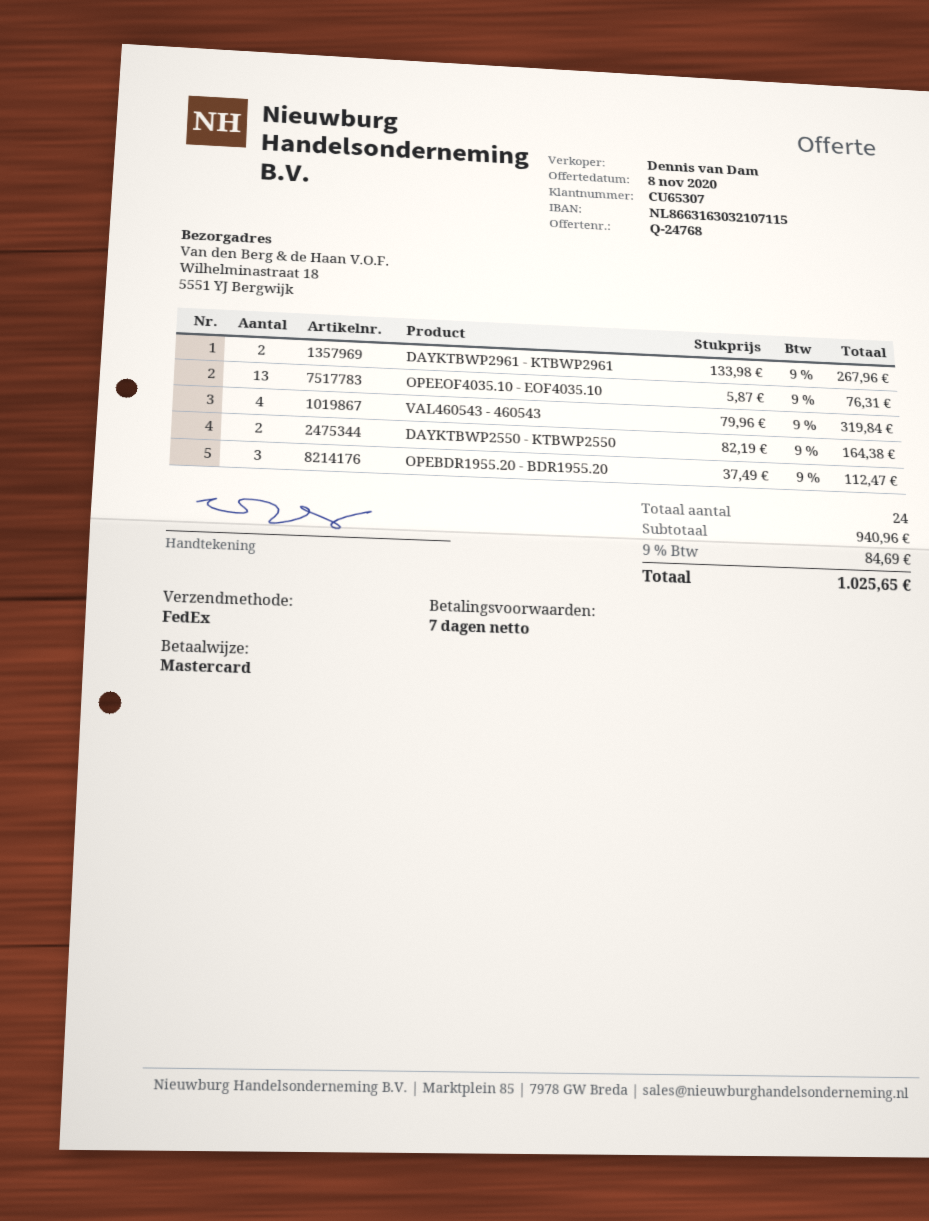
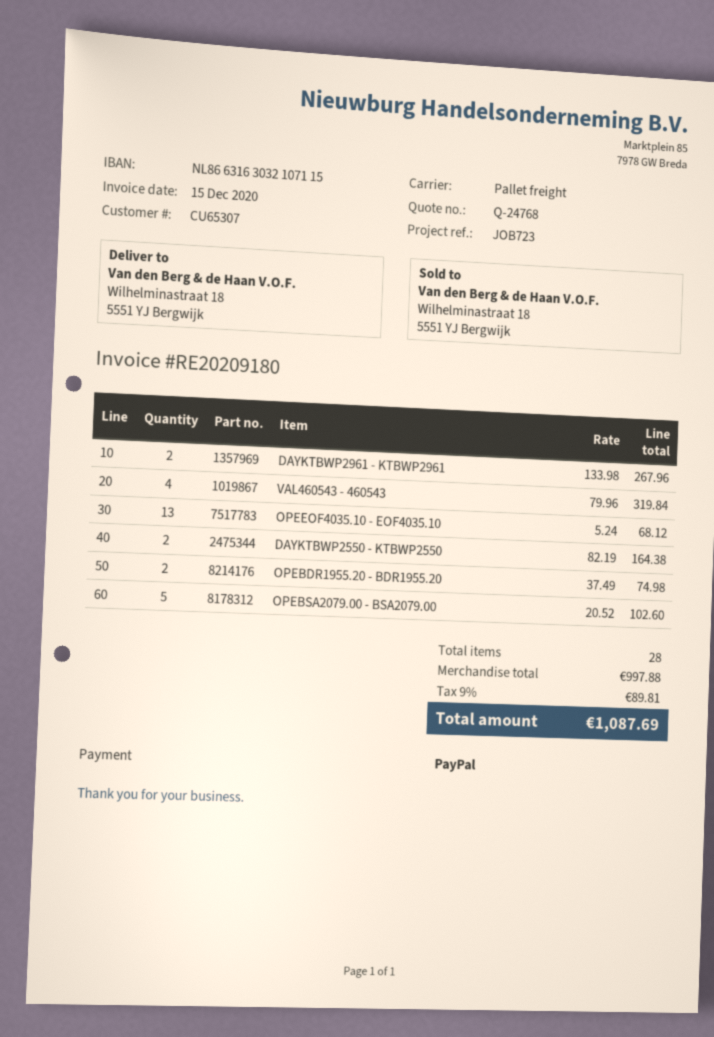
payment method: Mastercard -> PayPal
shipping method: FedEx -> pallet freight
OPEEOF4035.10 - EOF4035.10: 13 x 5.87 = 76.31 -> 13 x 5.24 = 68.12
OPEBDR1955.20 - BDR1955.20: 3 x 37.49 = 112.47 -> 2 x 37.49 = 74.98
OPEBSA2079.00 - BSA2079.00: none -> 5 x 20.52 = 102.60
total quantity: 24 -> 28
subtotal: 940.96 -> 997.88
tax: 9% = 84.69 -> 9% = 89.81
total: 1025.65 -> 1087.69

